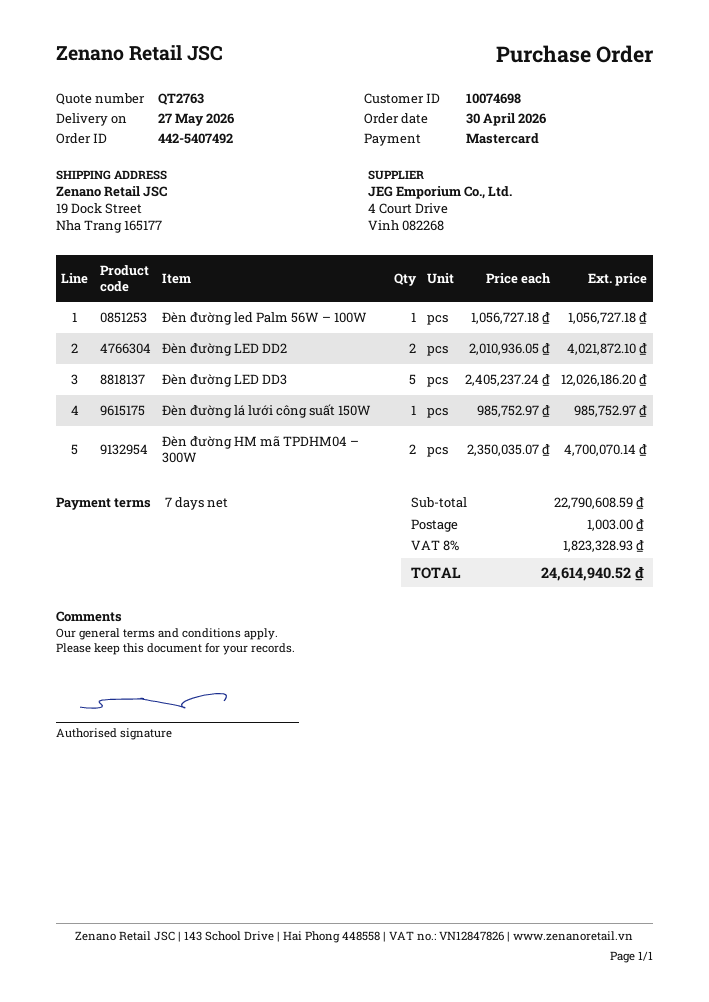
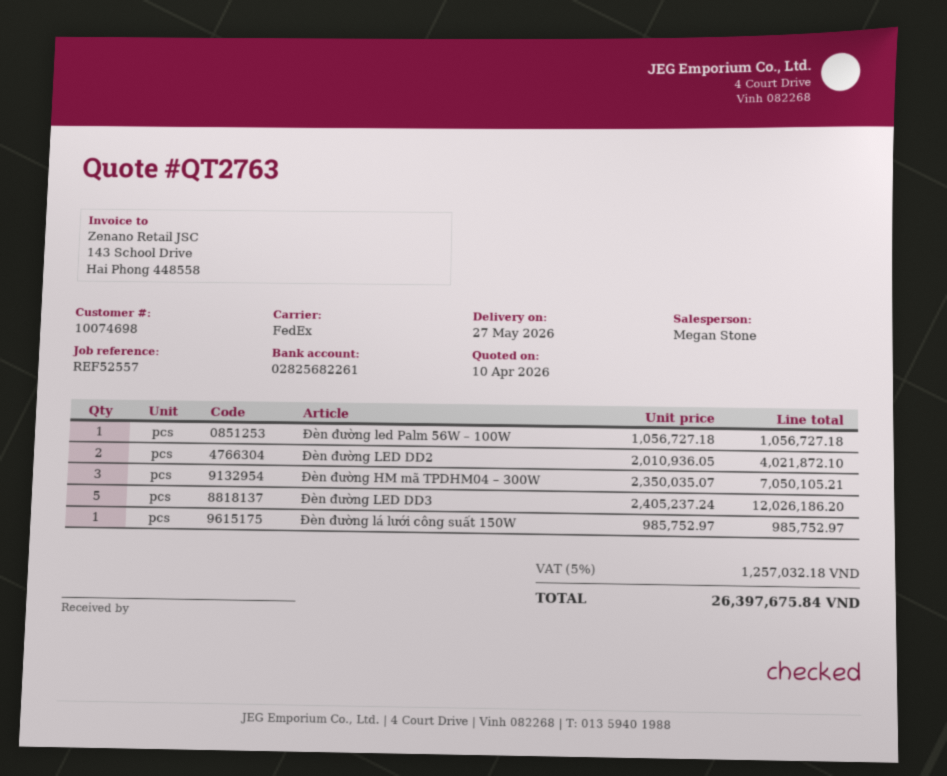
Đèn đường HM mã TPDHM04 – 300W: 2 x 2350035.07 = 4700070.14 -> 3 x 2350035.07 = 7050105.21
shipping: 1003.00 -> none
tax: 8% = 1823328.93 -> 5% = 1257032.18
total: 24614940.52 -> 26397675.84

